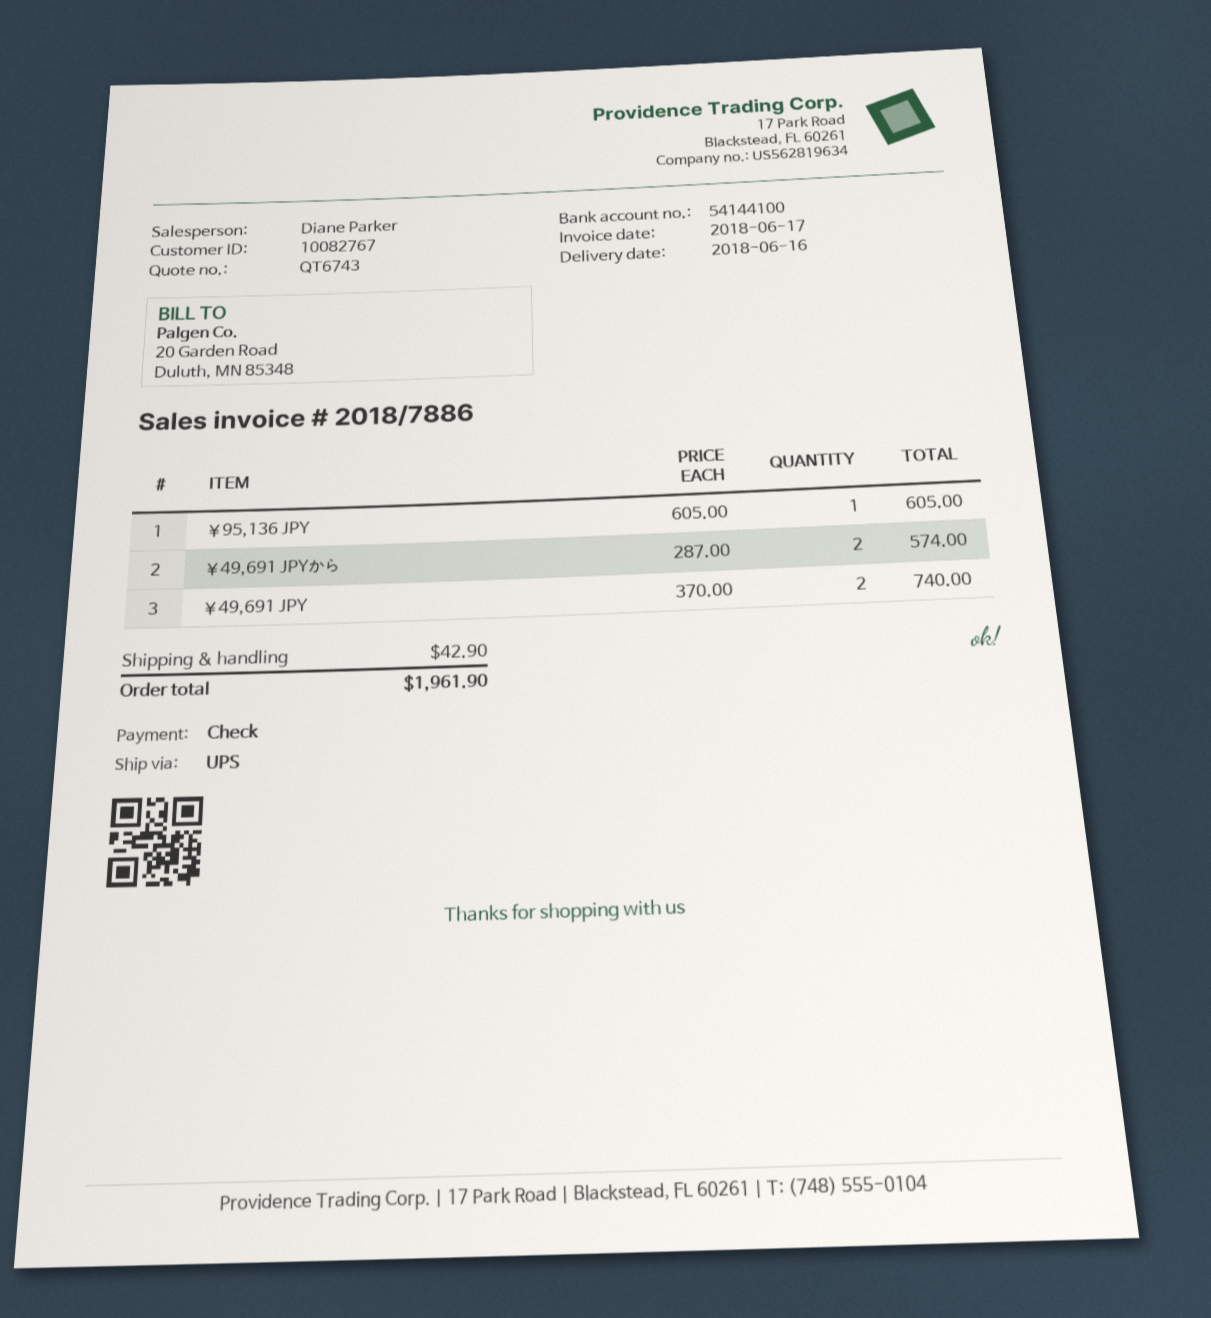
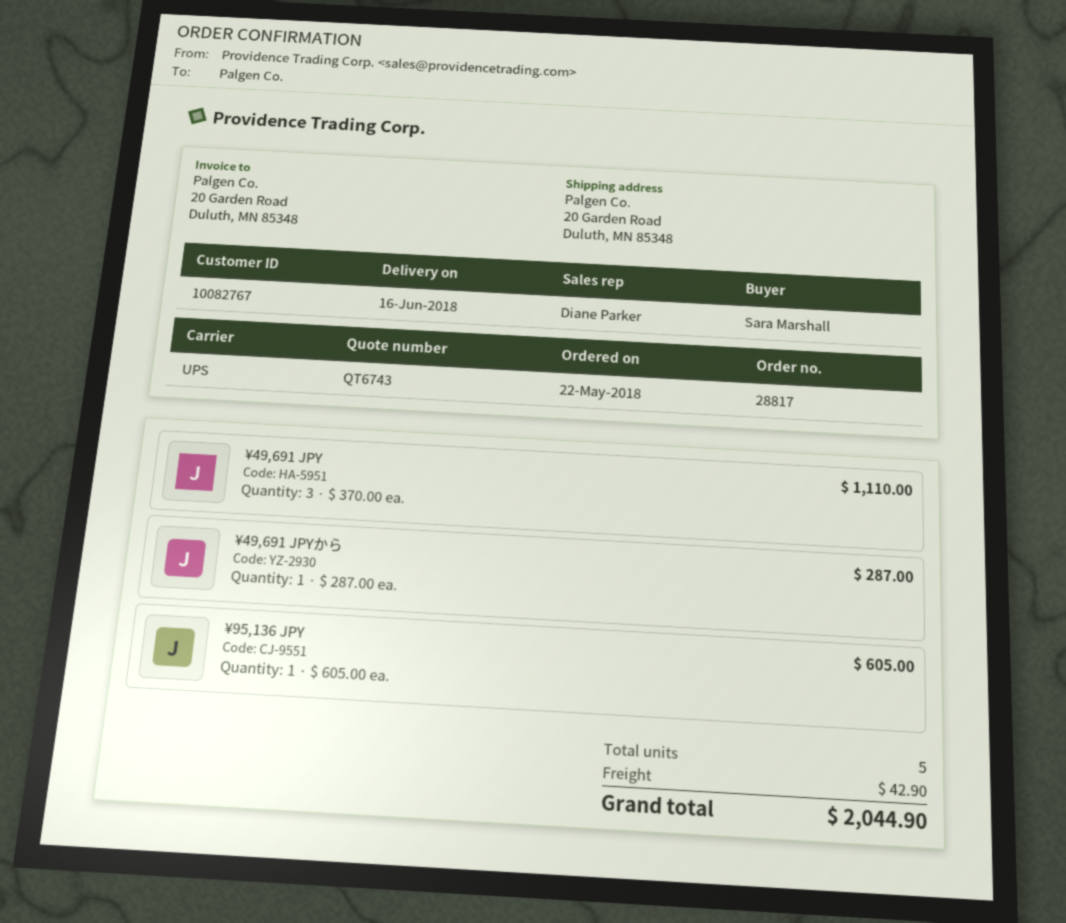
¥49,691 JPYから: 2 x 287.00 = 574.00 -> 1 x 287.00 = 287.00
¥49,691 JPY: 2 x 370.00 = 740.00 -> 3 x 370.00 = 1110.00
total: 1961.90 -> 2044.90

